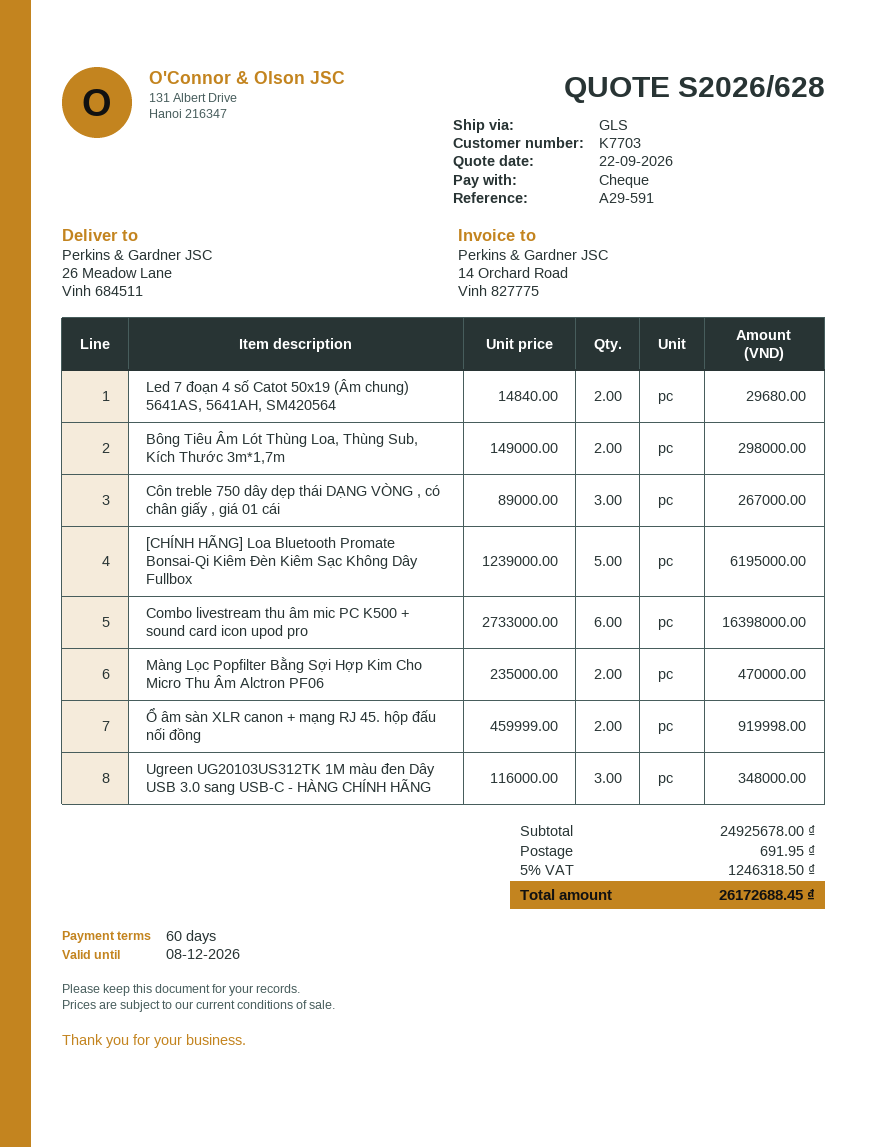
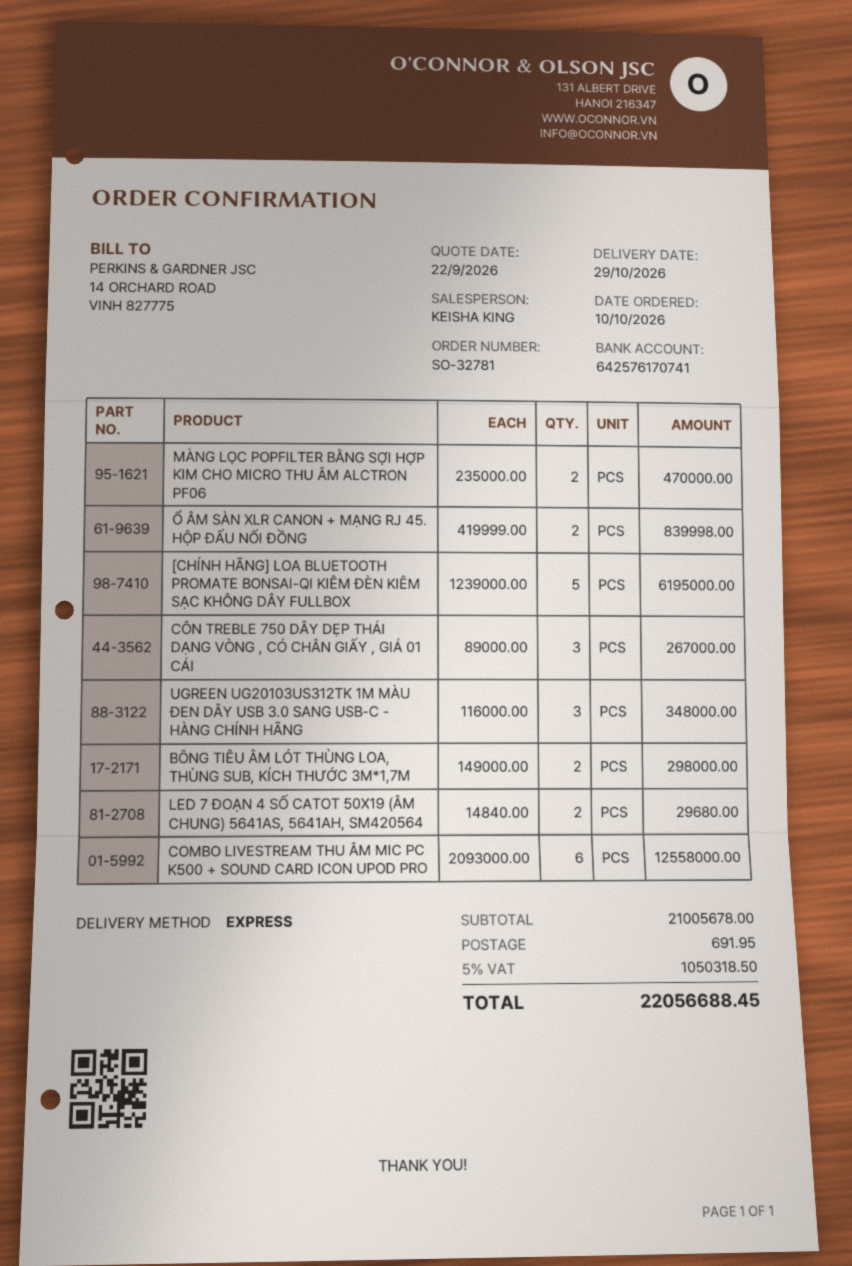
shipping method: GLS -> express
Combo livestream thu âm mic PC K500 + sound card icon upod pro: 6 x 2733000.00 = 16398000.00 -> 6 x 2093000.00 = 12558000.00
Ổ âm sàn XLR canon + mạng RJ 45. hộp đấu nối đồng: 2 x 459999.00 = 919998.00 -> 2 x 419999.00 = 839998.00
subtotal: 24925678.00 -> 21005678.00
tax: 5% = 1246318.50 -> 5% = 1050318.50
total: 26172688.45 -> 22056688.45

